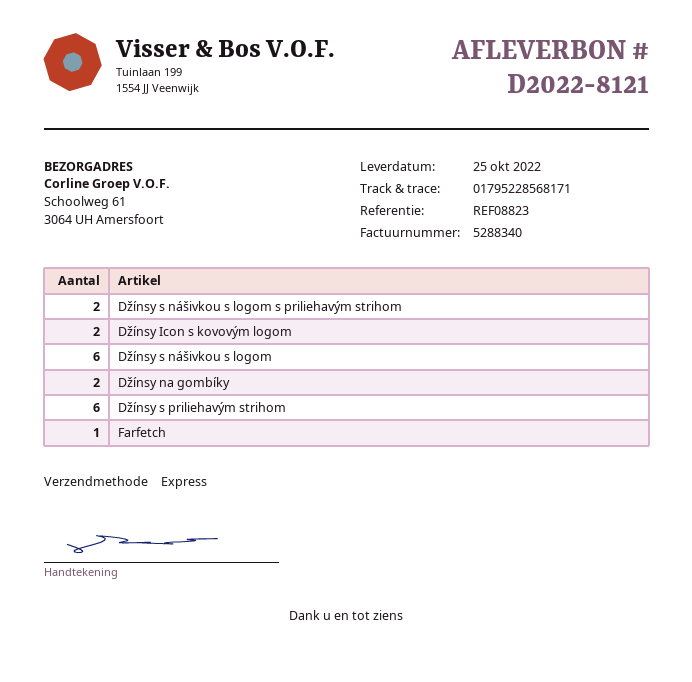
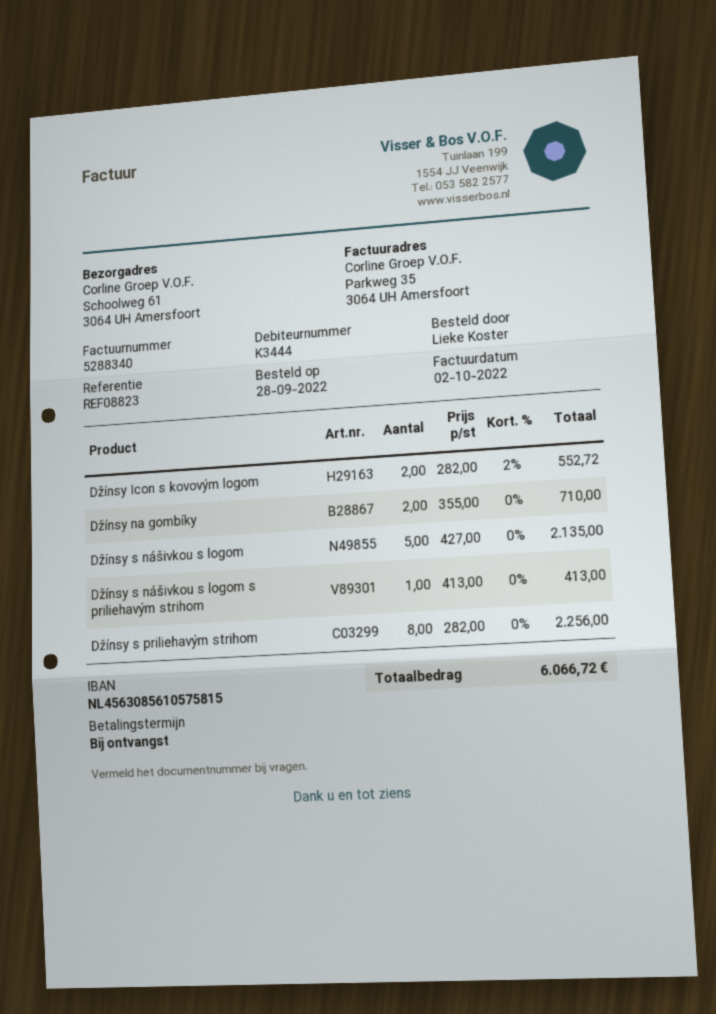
Džínsy s nášivkou s logom s priliehavým strihom: 2 -> 1
Džínsy s nášivkou s logom: 6 -> 5
Džínsy s priliehavým strihom: 6 -> 8
Farfetch: 1 -> none

